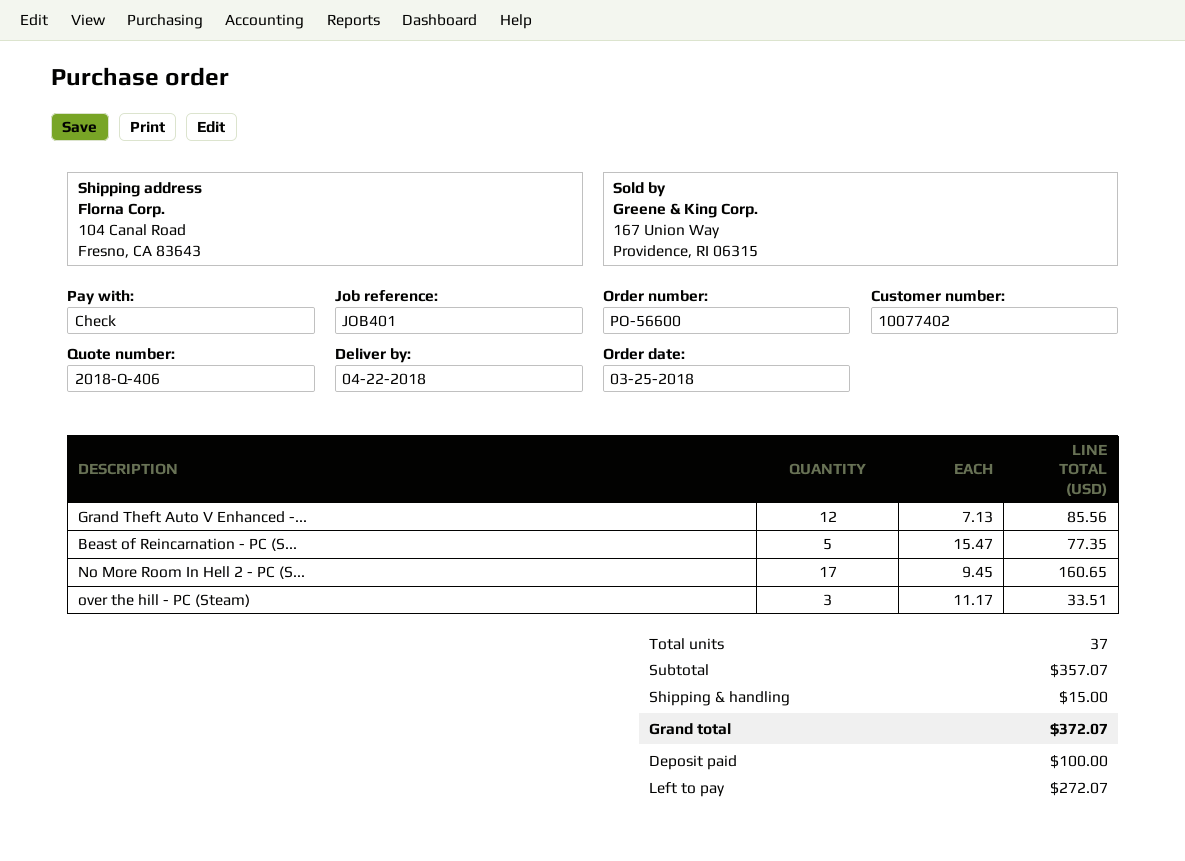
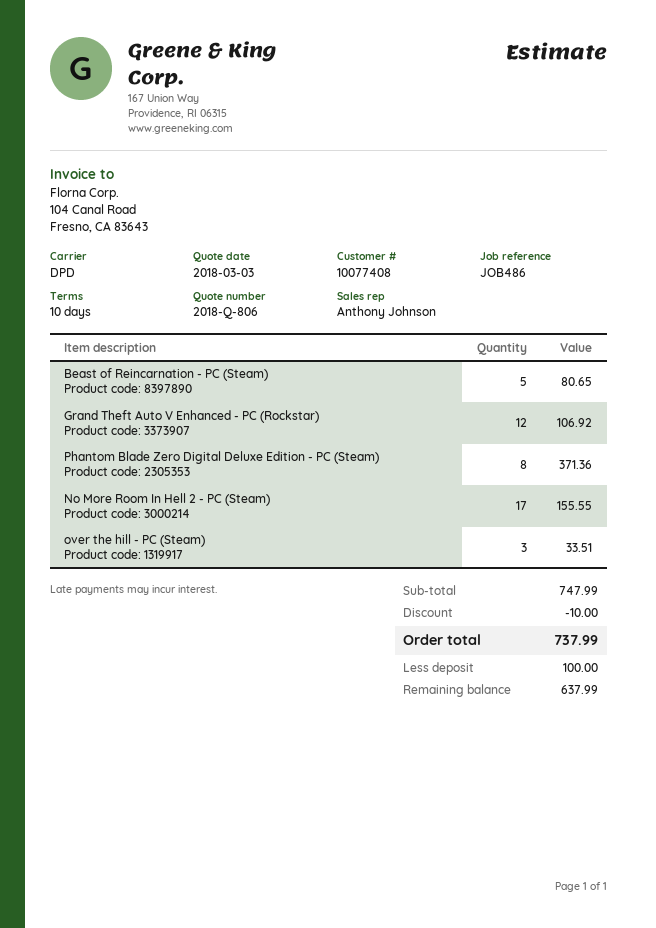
quote number: 2018-Q-406 -> 2018-Q-806
customer number: 10077402 -> 10077408
reference: JOB401 -> JOB486
Grand Theft Auto V Enhanced -...: 12 for 85.56 -> 12 for 106.92
Beast of Reincarnation - PC (S...: 5 for 77.35 -> 5 for 80.65
No More Room In Hell 2 - PC (S...: 17 for 160.65 -> 17 for 155.55
Phantom Blade Zero Digital Deluxe Edition - PC (Steam): none -> 8 for 371.36
subtotal: 357.07 -> 747.99
discount: none -> 10.00
shipping: 15.00 -> none
total: 372.07 -> 737.99
balance: 272.07 -> 637.99

